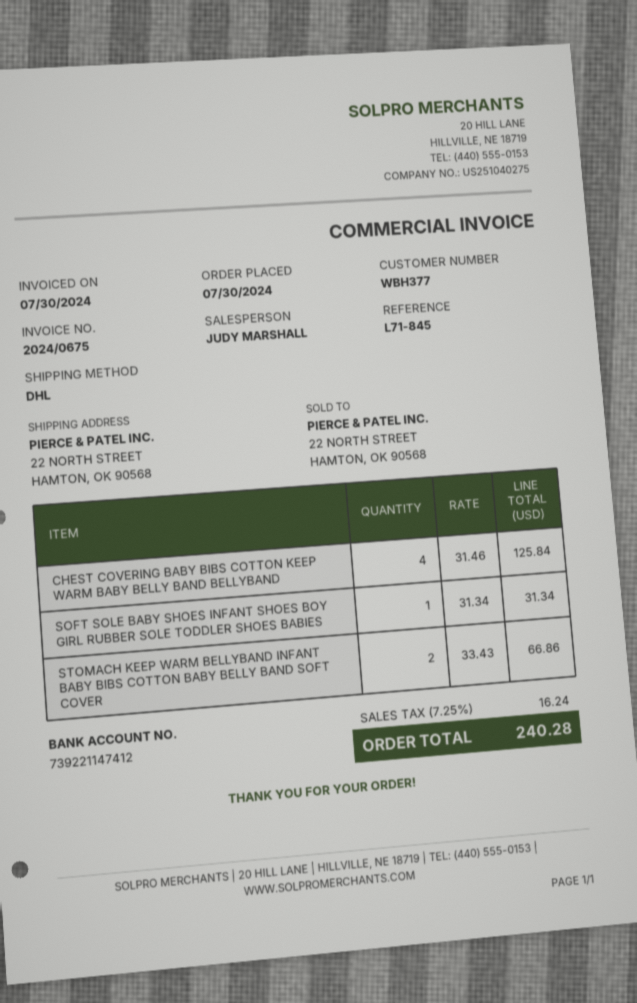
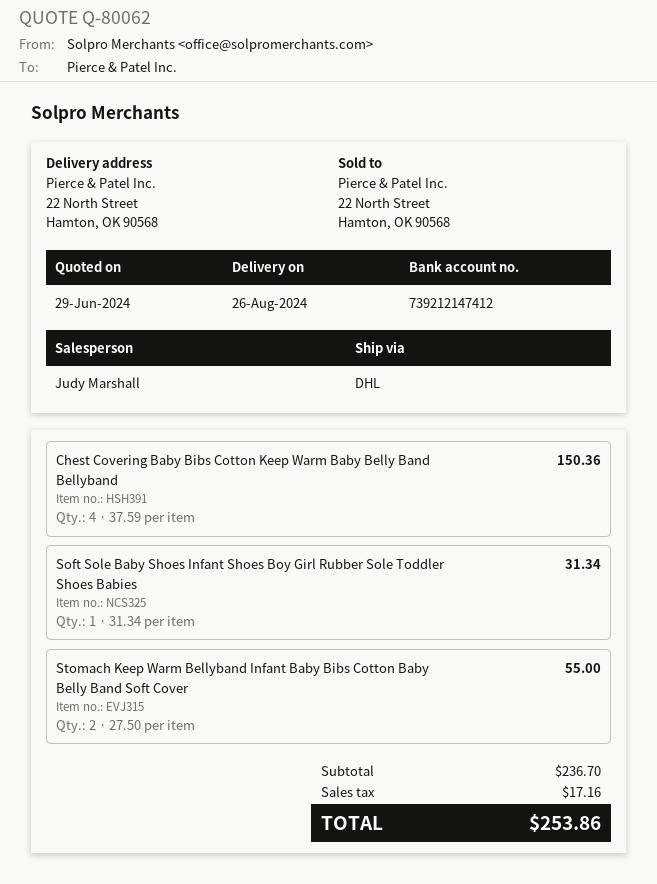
bank account: 739221147412 -> 739212147412
CHEST COVERING BABY BIBS COTTON KEEP WARM BABY BELLY BAND BELLYBAND: 4 x 31.46 = 125.84 -> 4 x 37.59 = 150.36
STOMACH KEEP WARM BELLYBAND INFANT BABY BIBS COTTON BABY BELLY BAND SOFT COVER: 2 x 33.43 = 66.86 -> 2 x 27.50 = 55.00
tax: 16.24 -> 17.16
total: 240.28 -> 253.86

